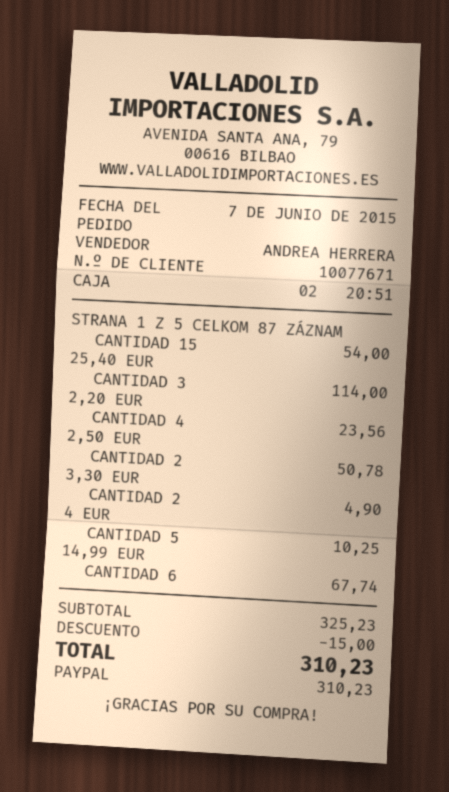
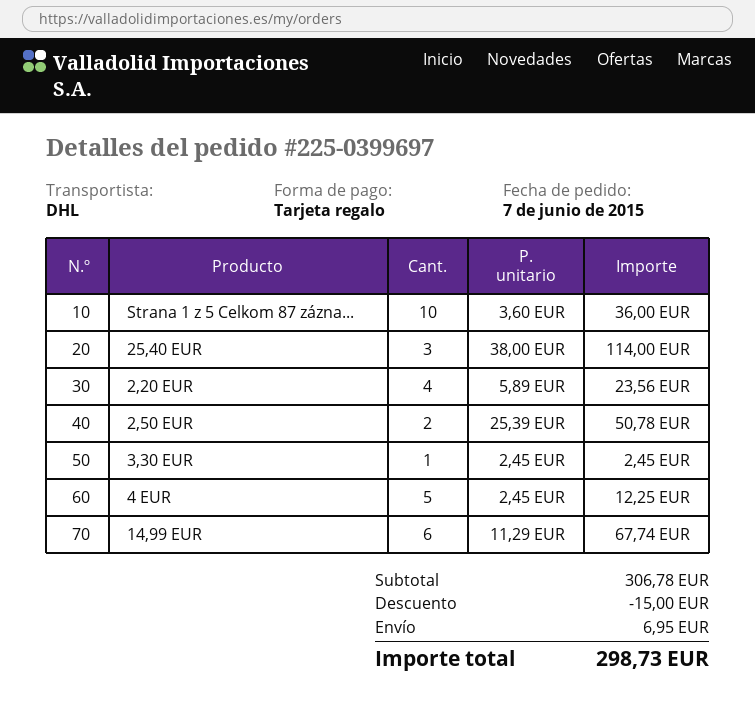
payment method: PayPal -> gift card
STRANA 1 Z 5 CELKOM 87 ZÁZNAM: 15 for 54.00 -> 10 for 36.00
3,30 EUR: 2 for 4.90 -> 1 for 2.45
4 EUR: 5 for 10.25 -> 5 for 12.25
subtotal: 325.23 -> 306.78
shipping: none -> 6.95
total: 310.23 -> 298.73

